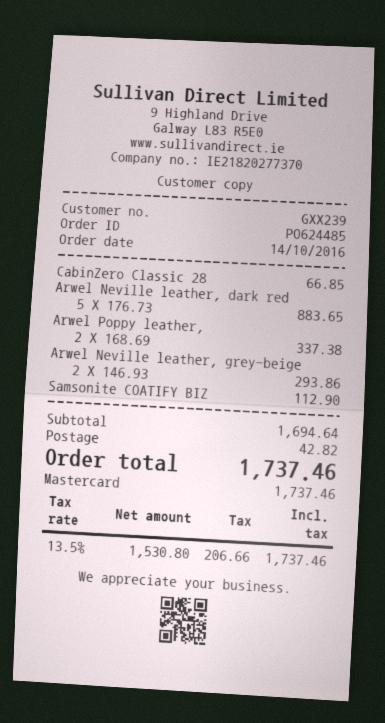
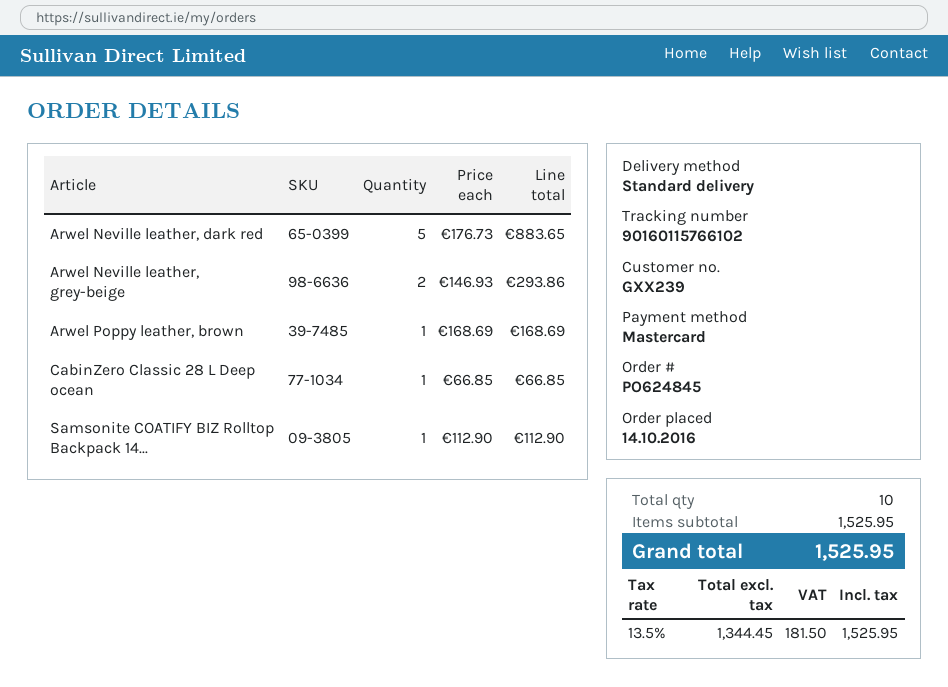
order number: PO624485 -> PO624845
Arwel Poppy leather,: 2 x 168.69 = 337.38 -> 1 x 168.69 = 168.69
subtotal: 1694.64 -> 1525.95
shipping: 42.82 -> none
net: 1530.80 -> 1344.45
tax: 13.5% = 206.66 -> 13.5% = 181.50
total: 1737.46 -> 1525.95

